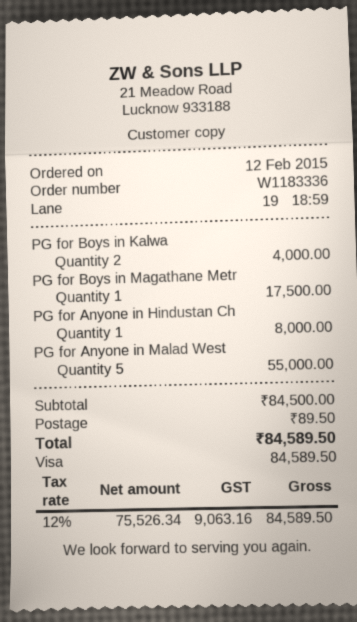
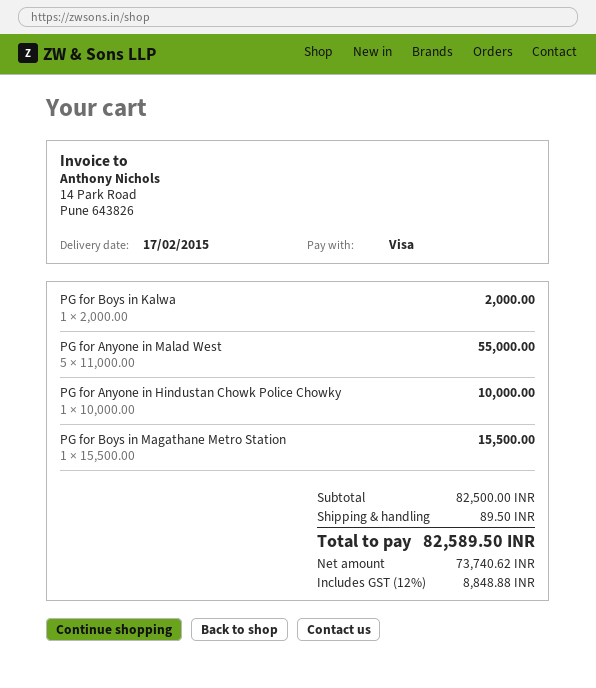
PG for Boys in Kalwa: 2 for 4000.00 -> 1 for 2000.00
PG for Boys in Magathane Metr: 1 for 17500.00 -> 1 for 15500.00
PG for Anyone in Hindustan Ch: 1 for 8000.00 -> 1 for 10000.00
subtotal: 84500.00 -> 82500.00
net: 75526.34 -> 73740.62
tax: 12% = 9063.16 -> 12% = 8848.88
total: 84589.50 -> 82589.50

